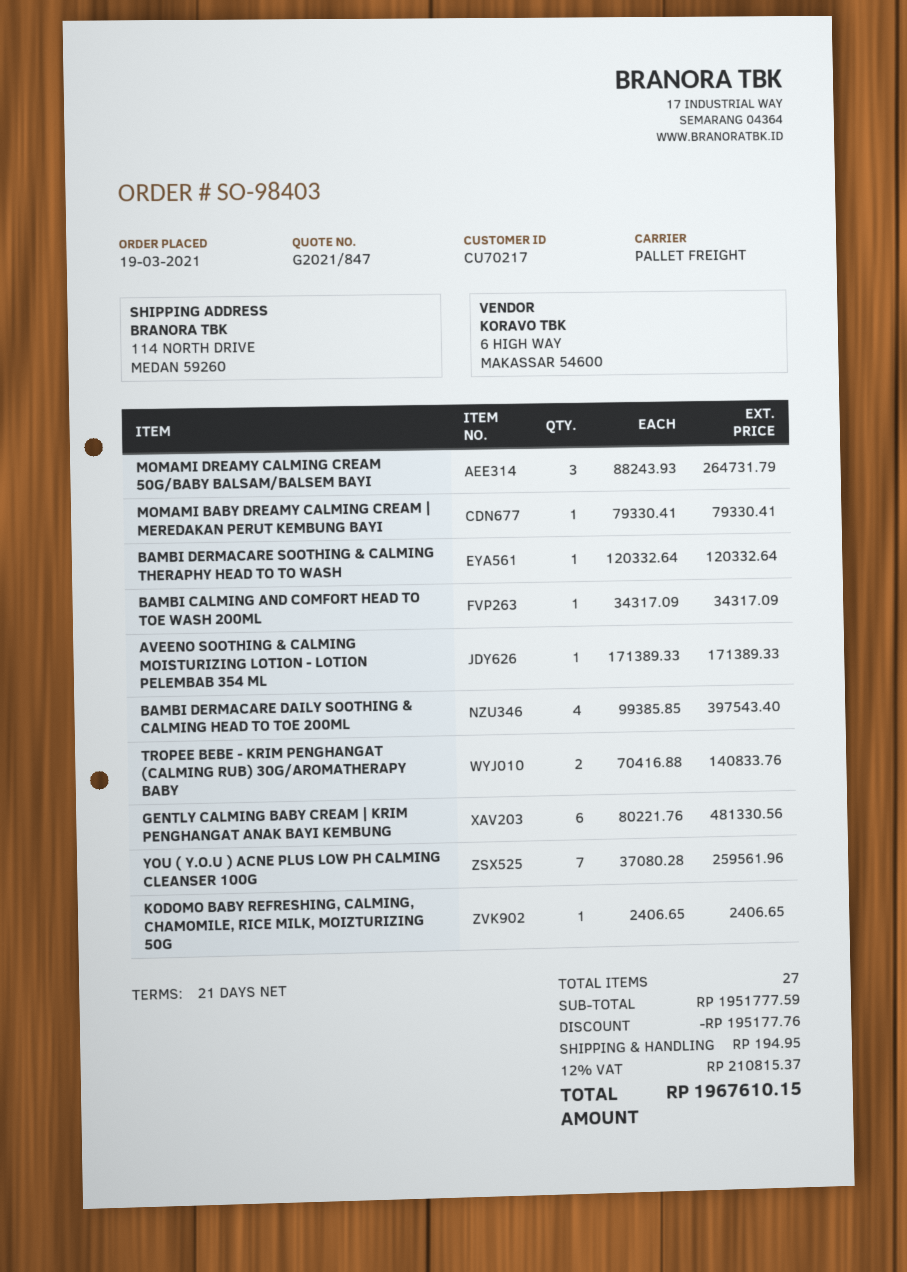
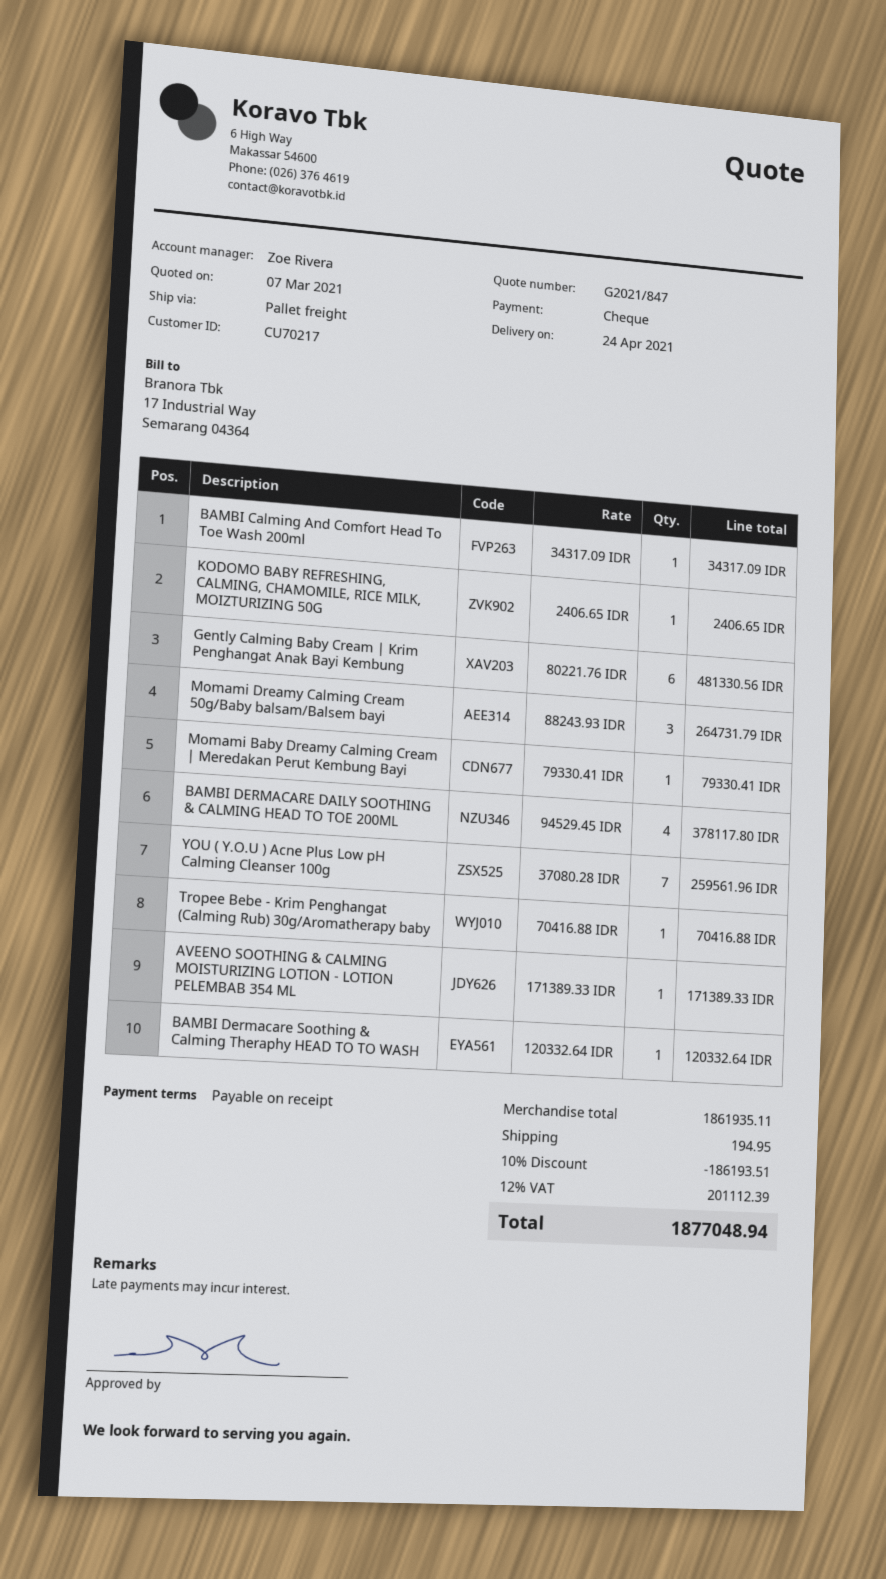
payment terms: 21 days -> on receipt
BAMBI DERMACARE DAILY SOOTHING & CALMING HEAD TO TOE 200ML: 4 x 99385.85 = 397543.40 -> 4 x 94529.45 = 378117.80
TROPEE BEBE - KRIM PENGHANGAT (CALMING RUB) 30G/AROMATHERAPY BABY: 2 x 70416.88 = 140833.76 -> 1 x 70416.88 = 70416.88
subtotal: 1951777.59 -> 1861935.11
discount: 195177.76 -> 186193.51
tax: 12% = 210815.37 -> 12% = 201112.39
total: 1967610.15 -> 1877048.94

